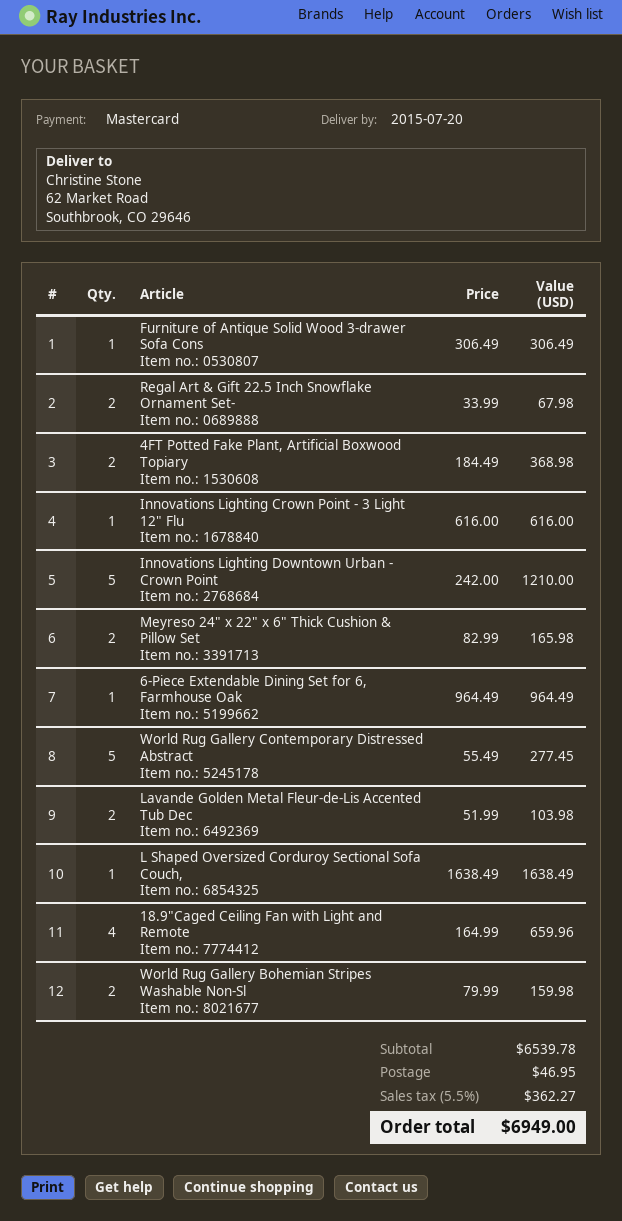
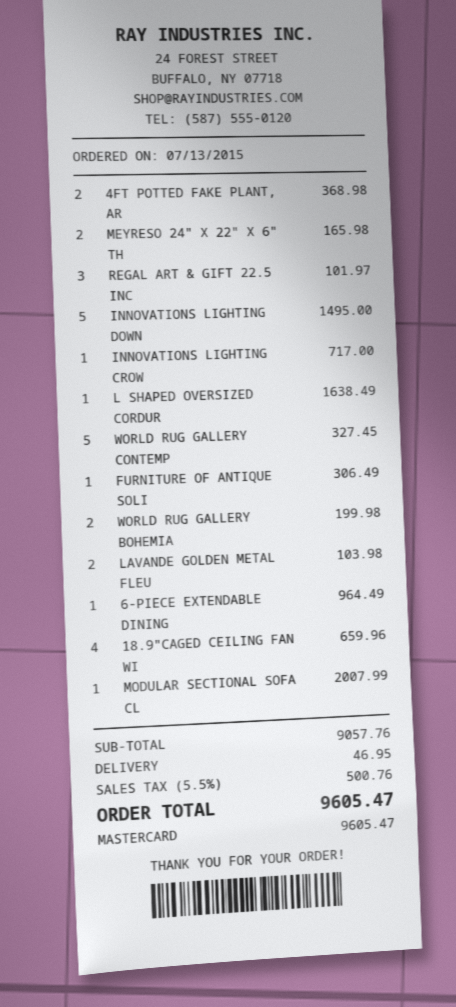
Regal Art & Gift 22.5 Inch Snowflake Ornament Set-: 2 for 67.98 -> 3 for 101.97
Innovations Lighting Crown Point - 3 Light 12" Flu: 1 for 616.00 -> 1 for 717.00
Innovations Lighting Downtown Urban - Crown Point: 5 for 1210.00 -> 5 for 1495.00
World Rug Gallery Contemporary Distressed Abstract: 5 for 277.45 -> 5 for 327.45
World Rug Gallery Bohemian Stripes Washable Non-Sl: 2 for 159.98 -> 2 for 199.98
MODULAR SECTIONAL SOFA CL: none -> 1 for 2007.99
subtotal: 6539.78 -> 9057.76
tax: 5.5% = 362.27 -> 5.5% = 500.76
total: 6949.00 -> 9605.47

